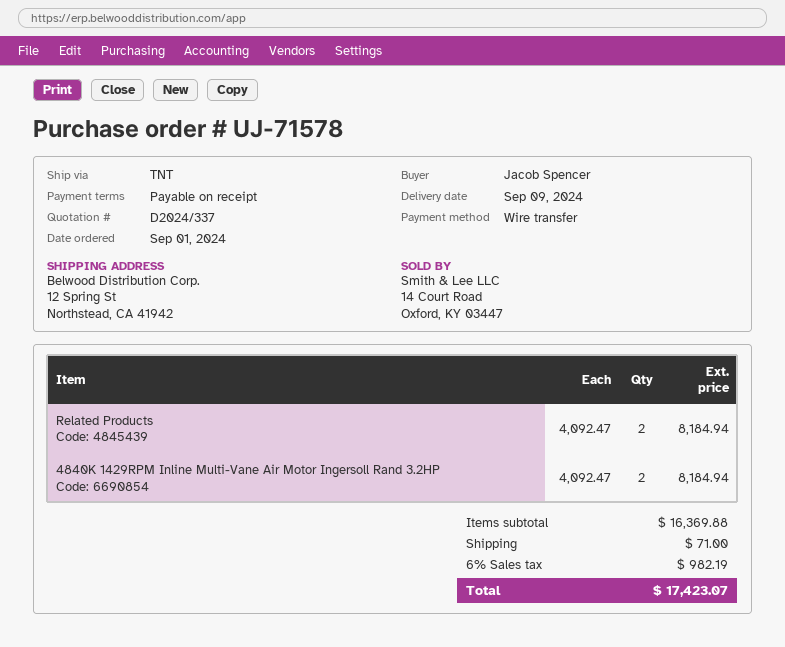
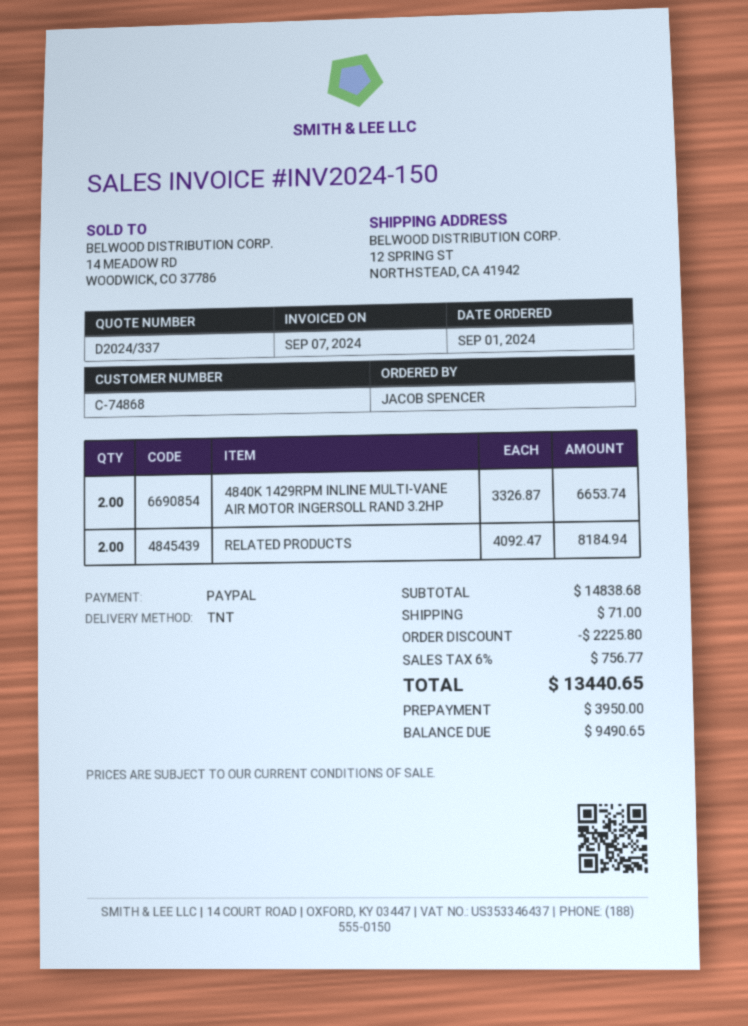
payment method: bank transfer -> PayPal
4840K 1429RPM Inline Multi-Vane Air Motor Ingersoll Rand 3.2HP: 2 x 4092.47 = 8184.94 -> 2 x 3326.87 = 6653.74
subtotal: 16369.88 -> 14838.68
discount: none -> 2225.80
tax: 6% = 982.19 -> 6% = 756.77
total: 17423.07 -> 13440.65

